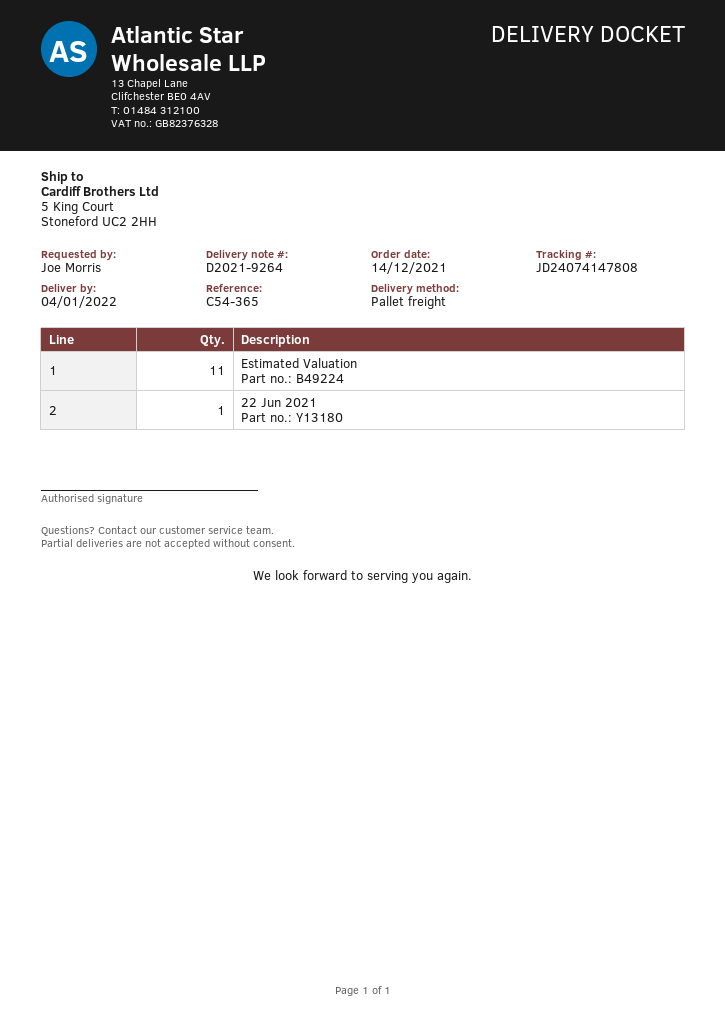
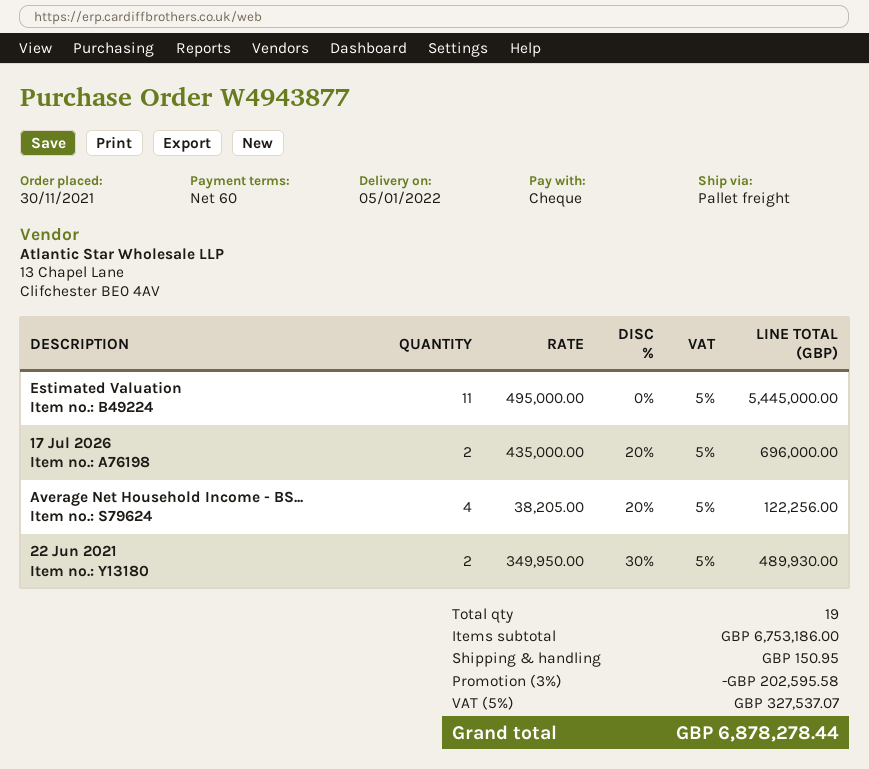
order date: 2021-12-14 -> 2021-11-30
delivery date: 2022-01-04 -> 2022-01-05
22 Jun 2021: 1 -> 2
17 Jul 2026: none -> 2
Average Net Household Income - BS...: none -> 4

